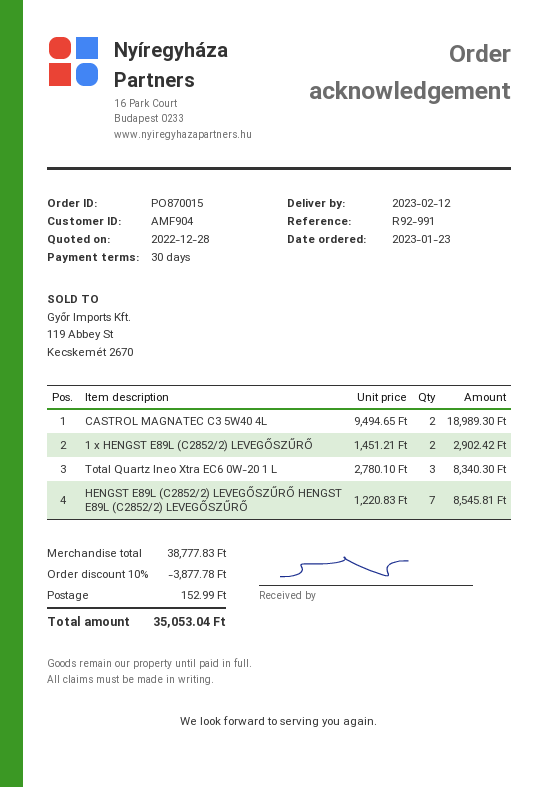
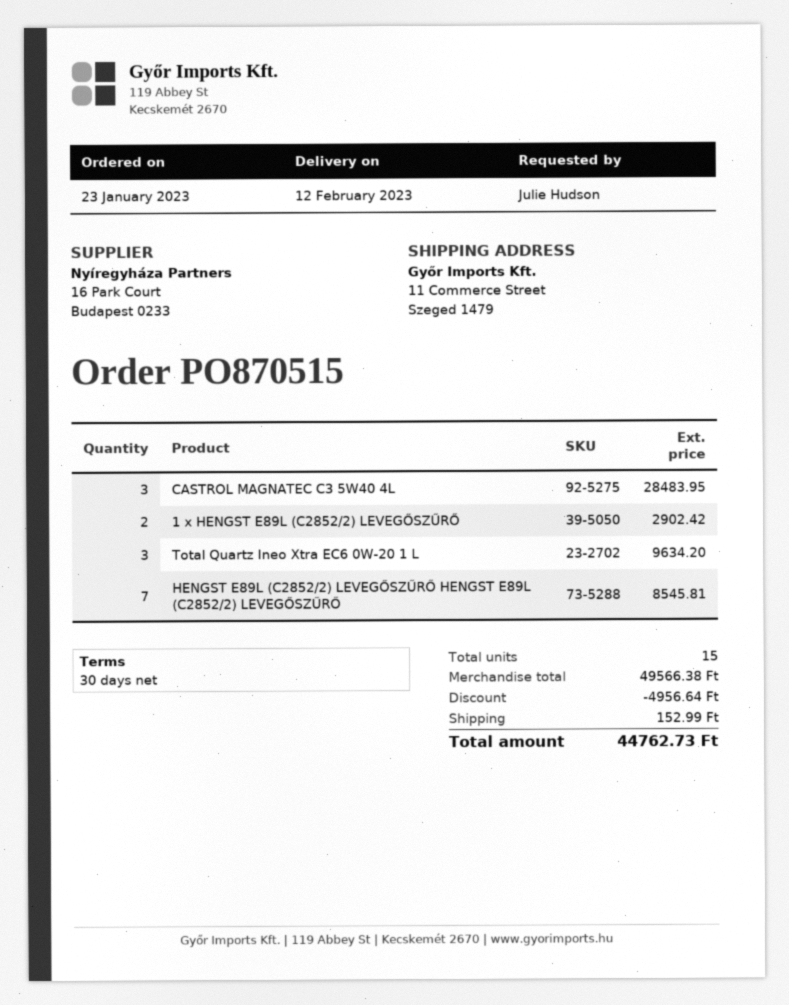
order number: PO870015 -> PO870515
CASTROL MAGNATEC C3 5W40 4L: 2 for 18989.30 -> 3 for 28483.95
Total Quartz Ineo Xtra EC6 0W-20 1 L: 3 for 8340.30 -> 3 for 9634.20
subtotal: 38777.83 -> 49566.38
discount: 3877.78 -> 4956.64
total: 35053.04 -> 44762.73

